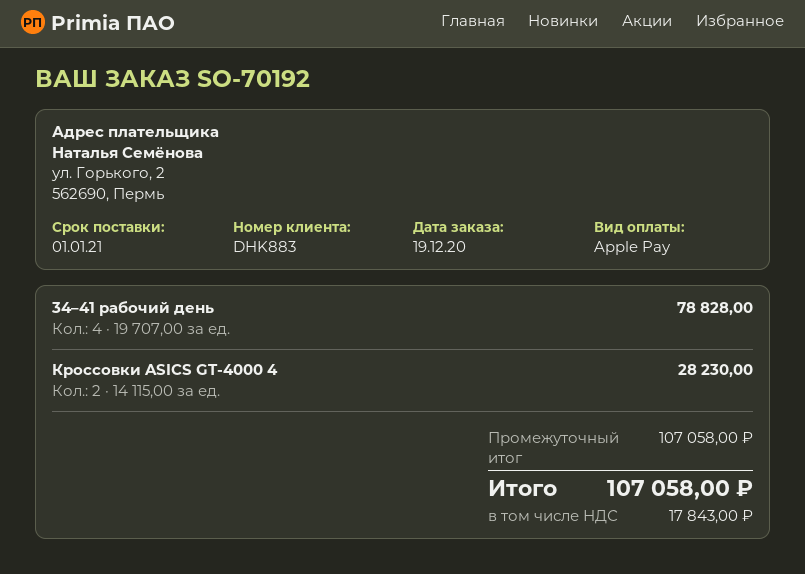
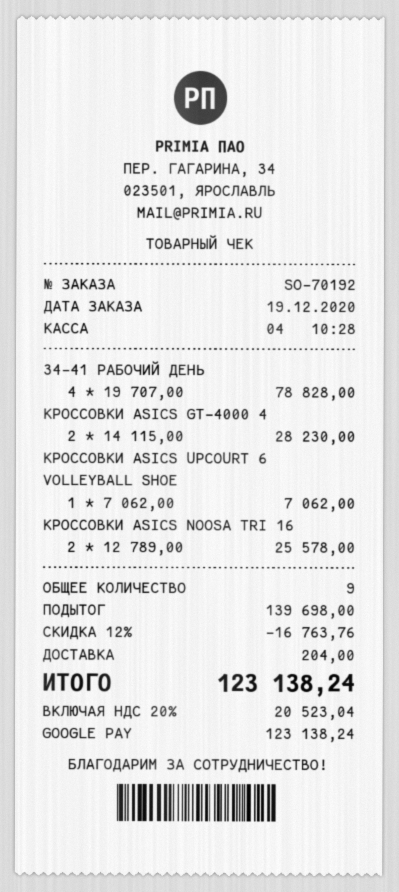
payment method: Apple Pay -> Google Pay
КРОССОВКИ ASICS UPCOURT 6 VOLLEYBALL SHOE: none -> 1 x 7062.00 = 7062.00
КРОССОВКИ ASICS NOOSA TRI 16: none -> 2 x 12789.00 = 25578.00
subtotal: 107058.00 -> 139698.00
discount: none -> 12% = 16763.76
shipping: none -> 204.00
tax: 17843.00 -> 20523.04
total: 107058.00 -> 123138.24

